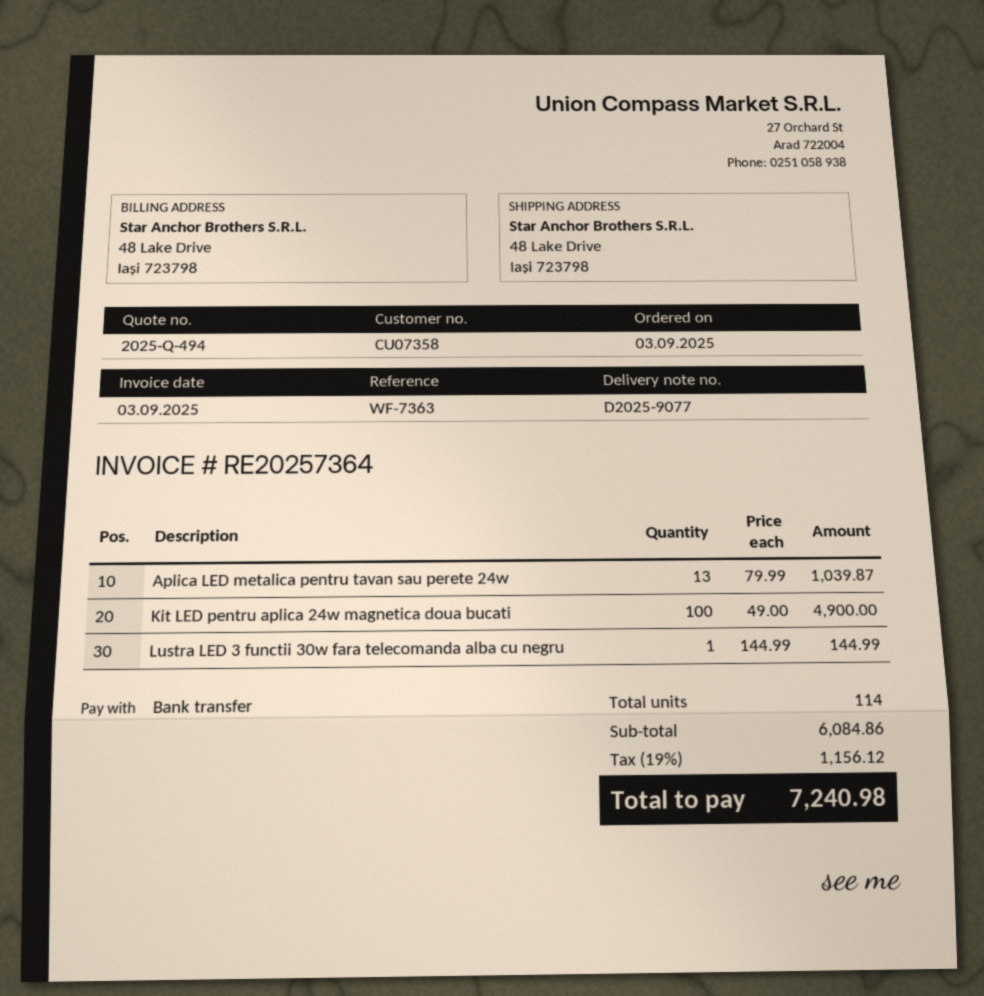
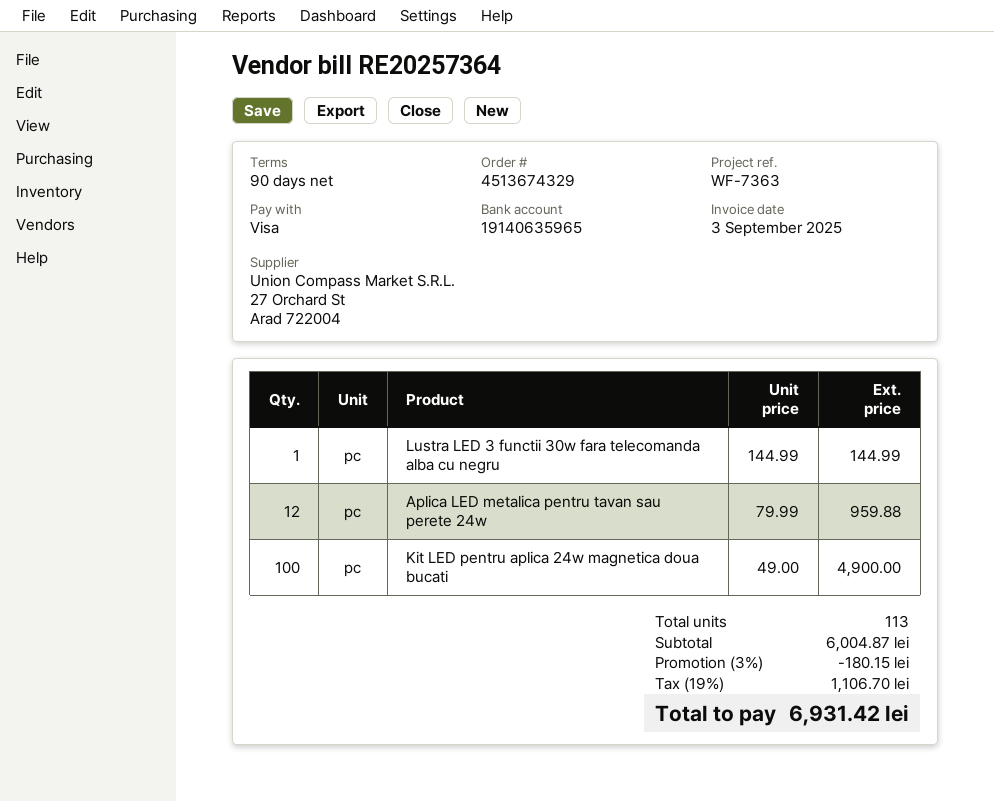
payment method: bank transfer -> Visa
Aplica LED metalica pentru tavan sau perete 24w: 13 x 79.99 = 1039.87 -> 12 x 79.99 = 959.88
total quantity: 114 -> 113
subtotal: 6084.86 -> 6004.87
discount: none -> 3% = 180.15
tax: 19% = 1156.12 -> 19% = 1106.70
total: 7240.98 -> 6931.42

